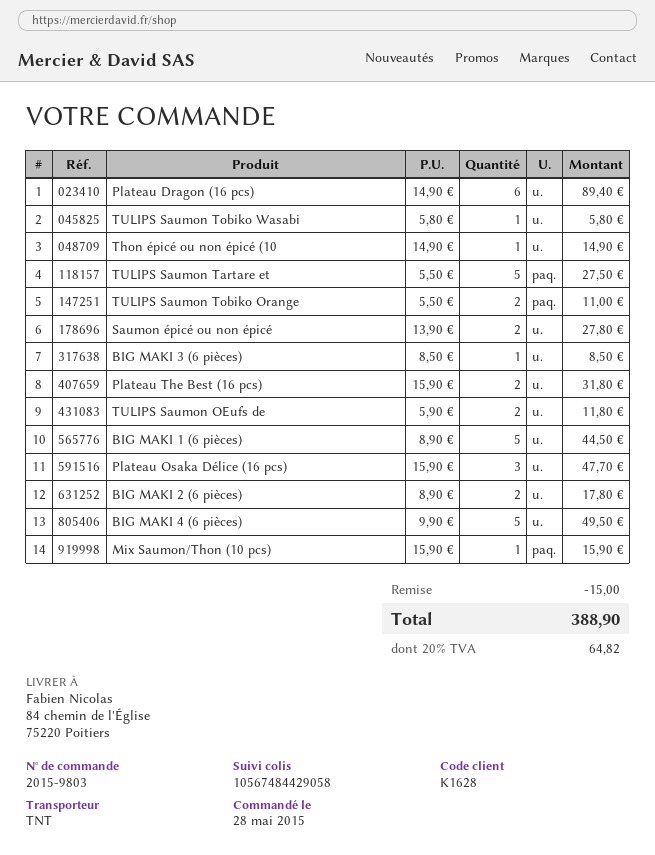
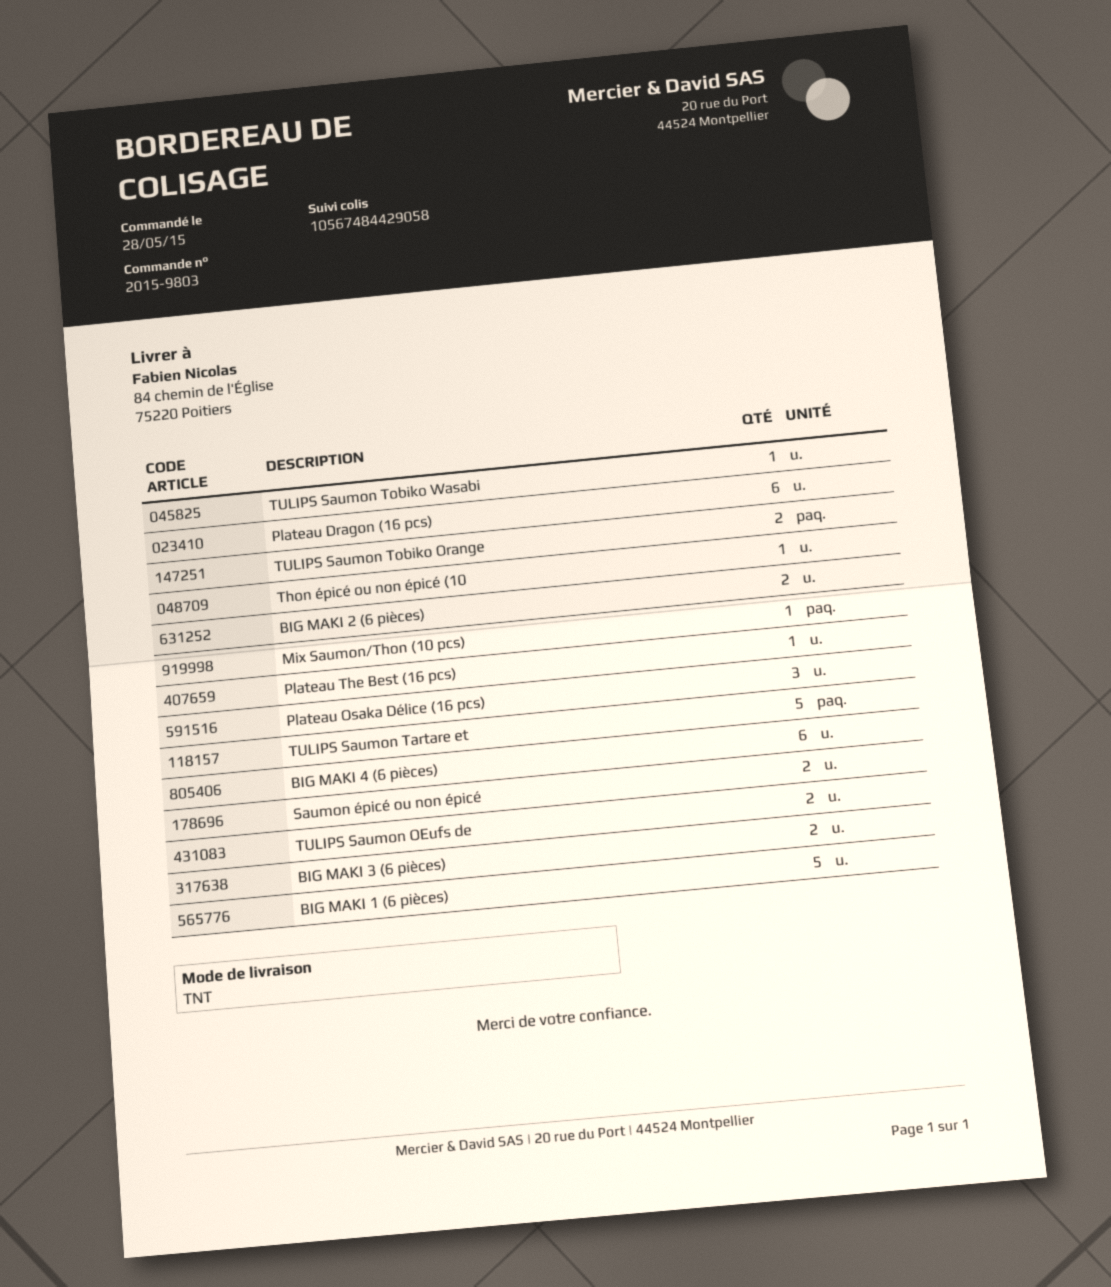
BIG MAKI 3 (6 pièces): 1 -> 2
Plateau The Best (16 pcs): 2 -> 1
BIG MAKI 4 (6 pièces): 5 -> 6

